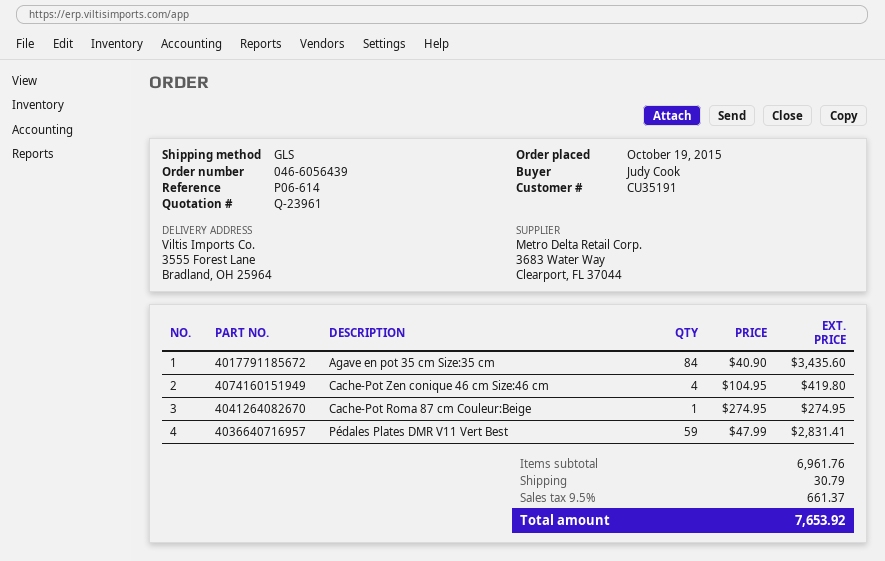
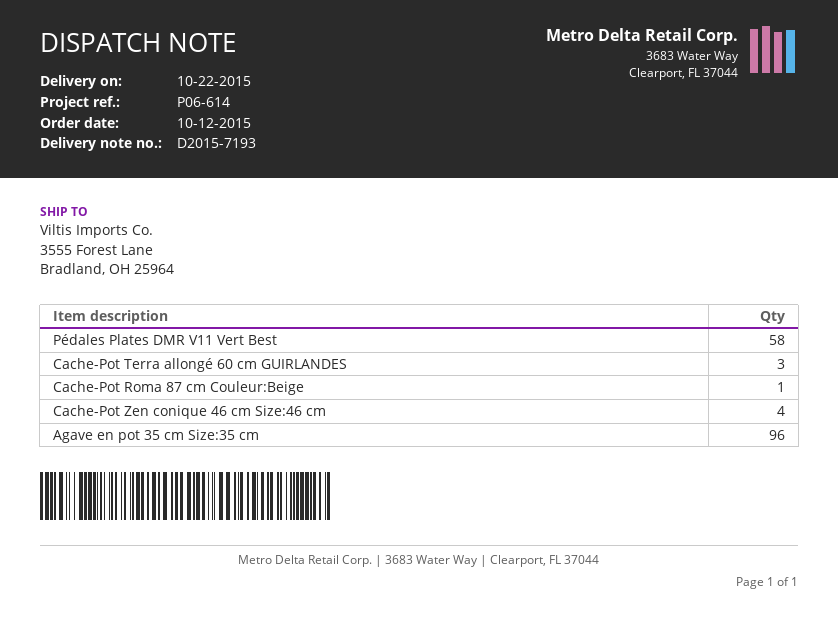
order date: 2015-10-19 -> 2015-10-12
Agave en pot 35 cm Size:35 cm: 84 -> 96
Pédales Plates DMR V11 Vert Best: 59 -> 58
Cache-Pot Terra allongé 60 cm GUIRLANDES: none -> 3

